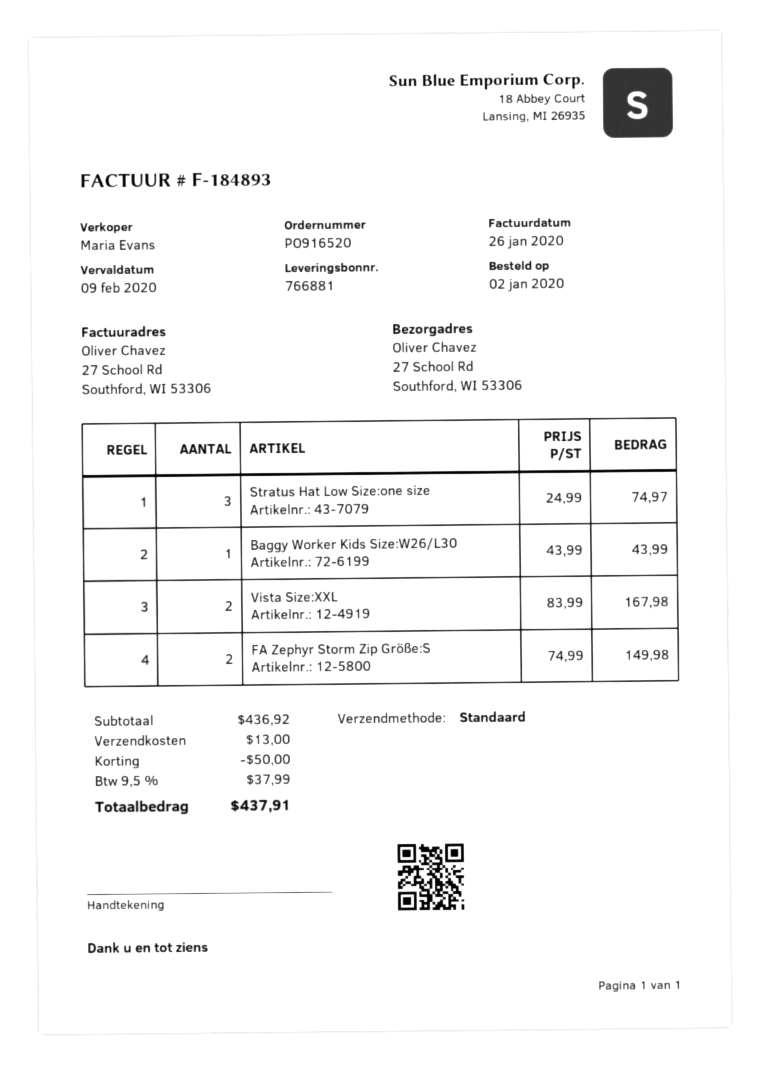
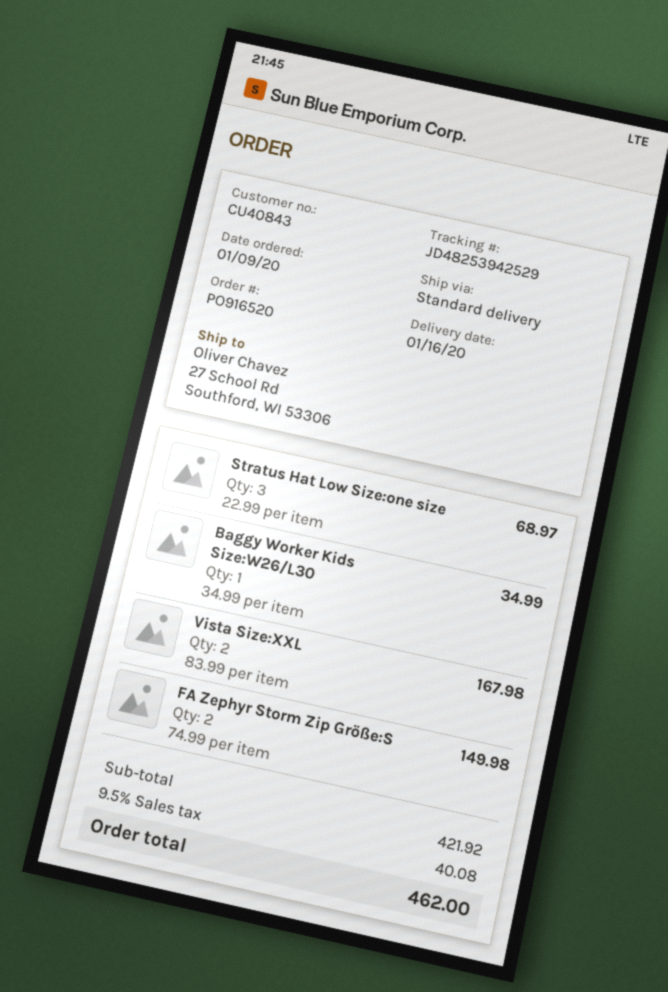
order date: 2020-01-02 -> 2020-01-09
Stratus Hat Low Size:one size: 3 x 24.99 = 74.97 -> 3 x 22.99 = 68.97
Baggy Worker Kids Size:W26/L30: 1 x 43.99 = 43.99 -> 1 x 34.99 = 34.99
subtotal: 436.92 -> 421.92
discount: 50.00 -> none
shipping: 13.00 -> none
tax: 9.5% = 37.99 -> 9.5% = 40.08
total: 437.91 -> 462.00

